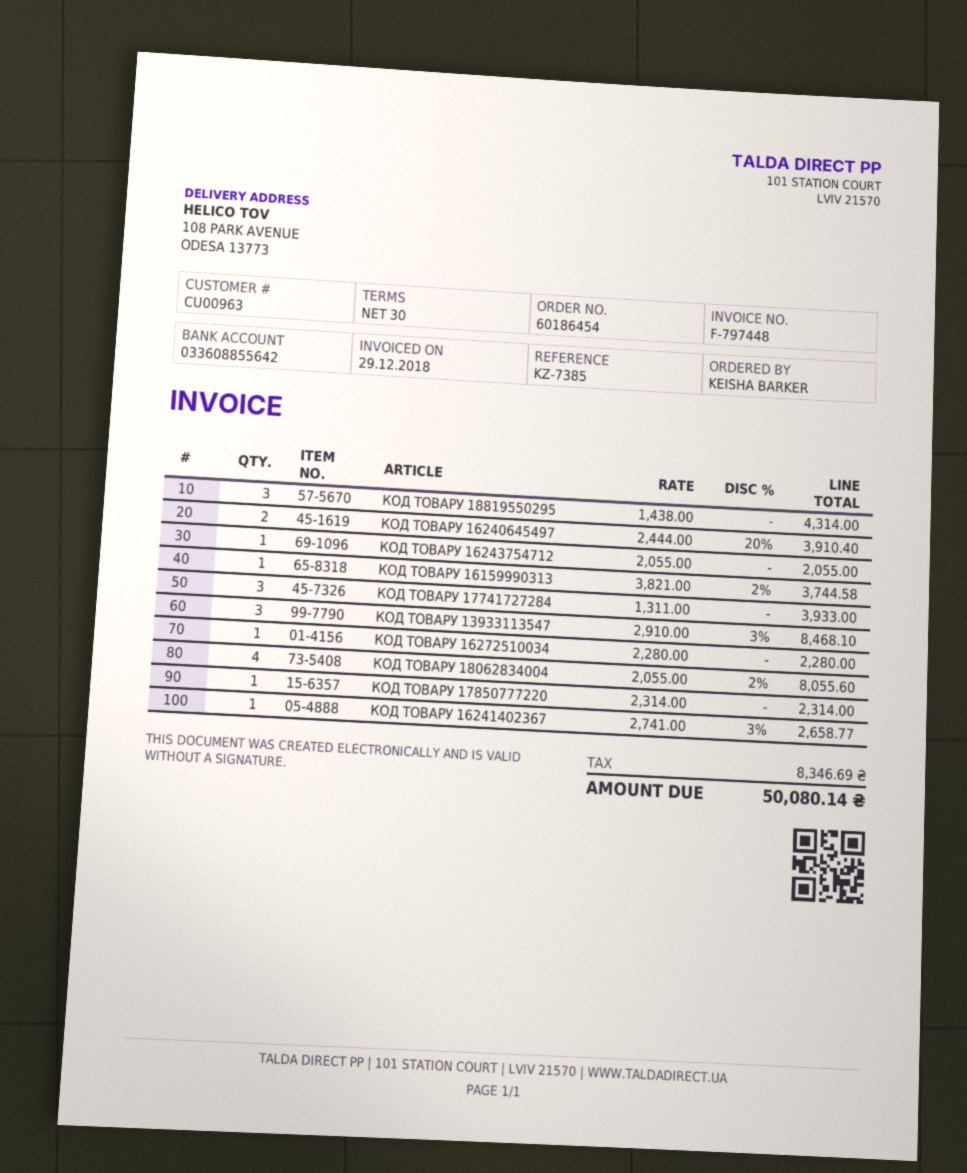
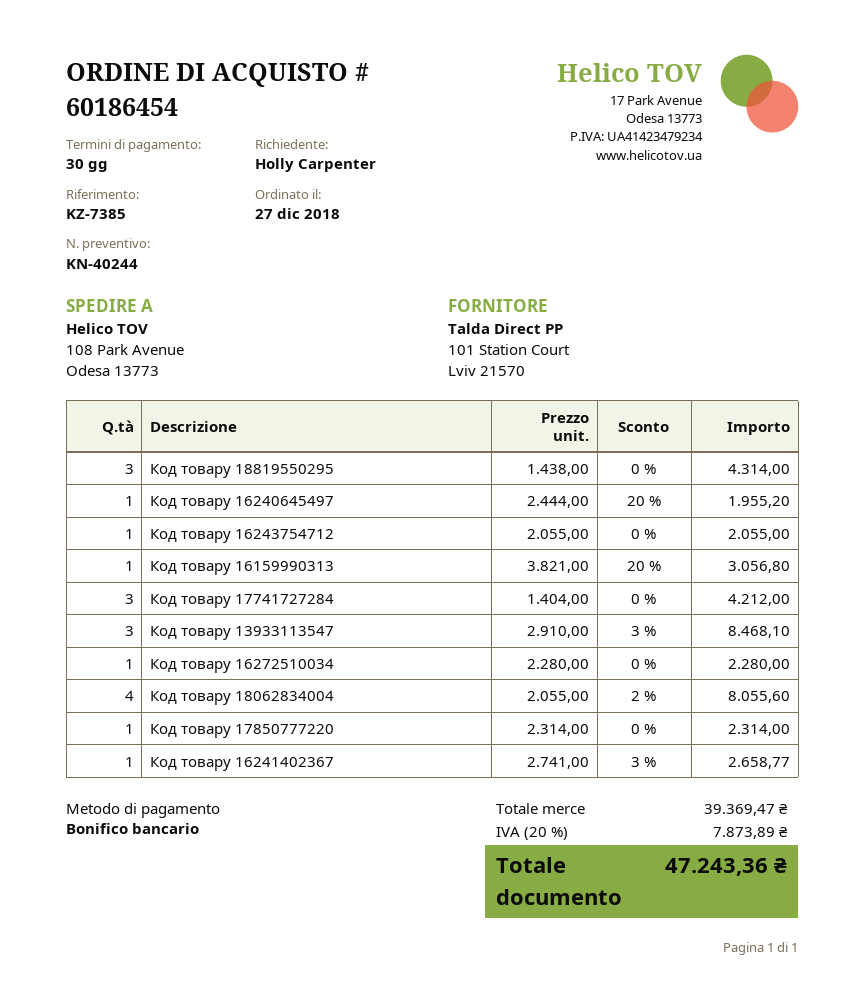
ordered by: KEISHA BARKER -> Holly Carpenter
КОД ТОВАРУ 16240645497: 2 x 2444.00 - 20% = 3910.40 -> 1 x 2444.00 - 20% = 1955.20
КОД ТОВАРУ 16159990313: 1 x 3821.00 - 2% = 3744.58 -> 1 x 3821.00 - 20% = 3056.80
КОД ТОВАРУ 17741727284: 3 x 1311.00 = 3933.00 -> 3 x 1404.00 = 4212.00
tax: 8346.69 -> 7873.89
total: 50080.14 -> 47243.36

